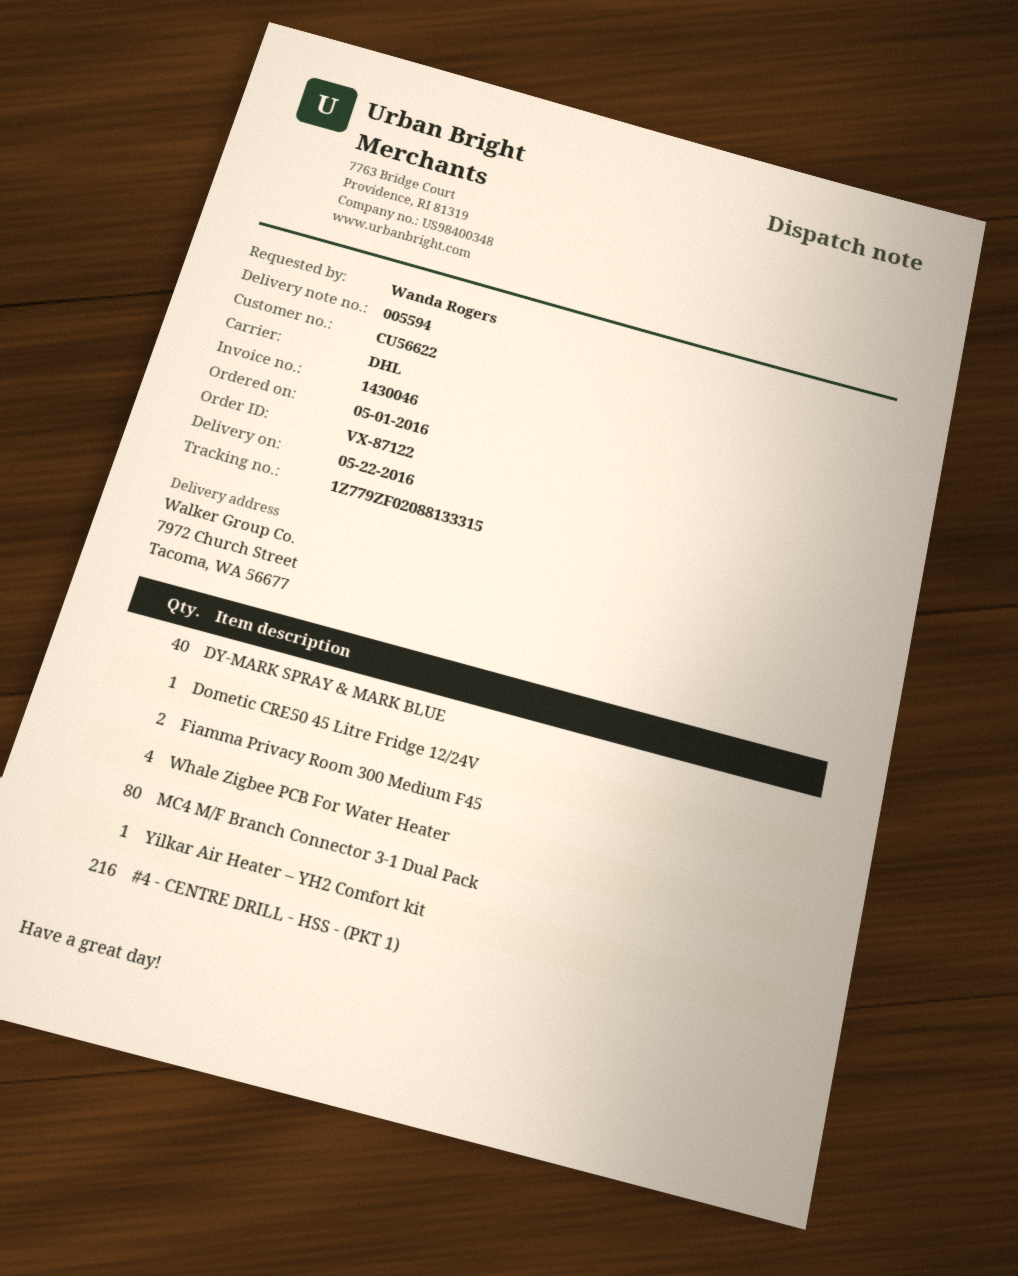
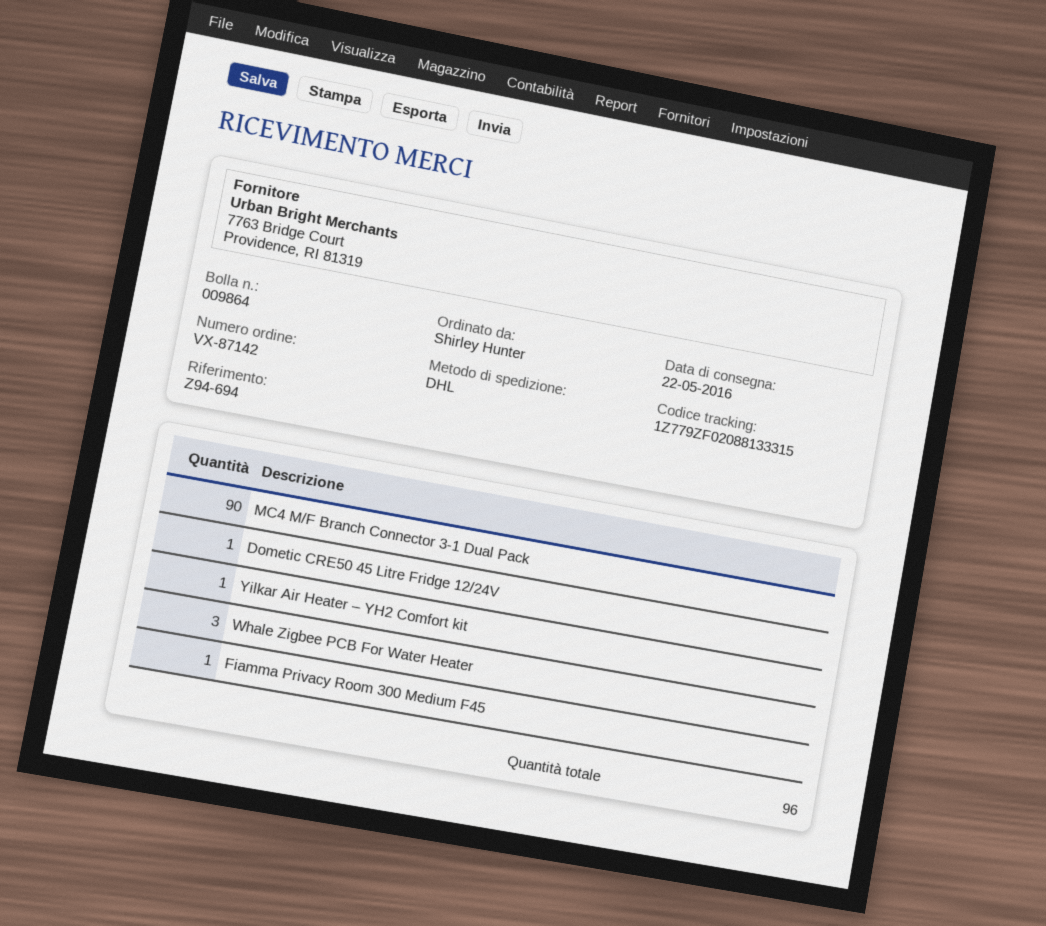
order number: VX-87122 -> VX-87142
delivery note number: 005594 -> 009864
ordered by: Wanda Rogers -> Shirley Hunter
DY-MARK SPRAY & MARK BLUE: 40 -> none
Fiamma Privacy Room 300 Medium F45: 2 -> 1
Whale Zigbee PCB For Water Heater: 4 -> 3
MC4 M/F Branch Connector 3-1 Dual Pack: 80 -> 90
#4 - CENTRE DRILL - HSS - (PKT 1): 216 -> none

